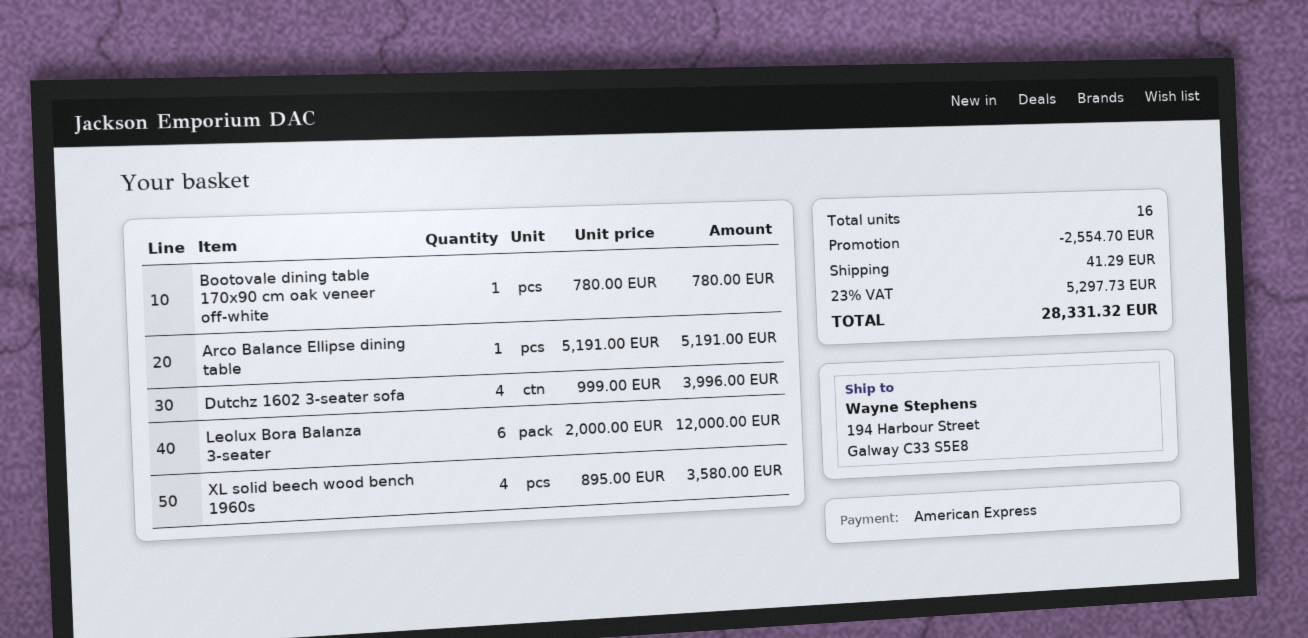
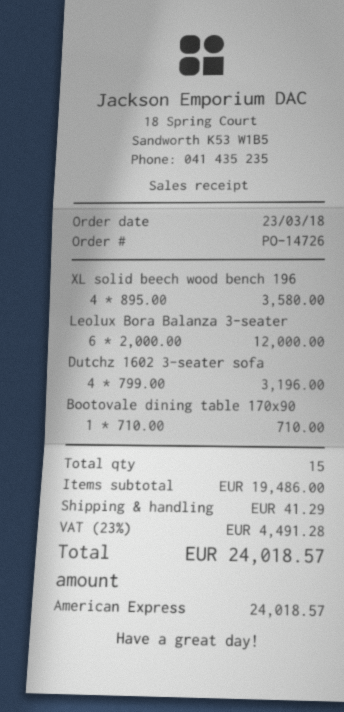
Bootovale dining table 170x90 cm oak veneer off-white: 1 x 780.00 = 780.00 -> 1 x 710.00 = 710.00
Arco Balance Ellipse dining table: 1 x 5191.00 = 5191.00 -> none
Dutchz 1602 3-seater sofa: 4 x 999.00 = 3996.00 -> 4 x 799.00 = 3196.00
total quantity: 16 -> 15
discount: 2554.70 -> none
tax: 23% = 5297.73 -> 23% = 4491.28
total: 28331.32 -> 24018.57

